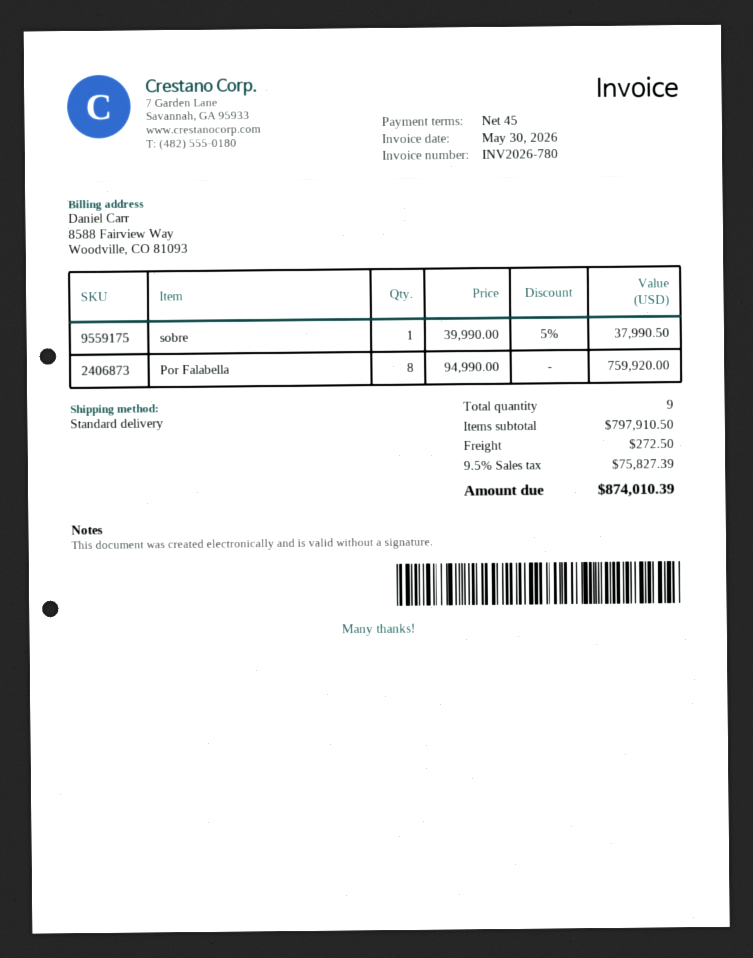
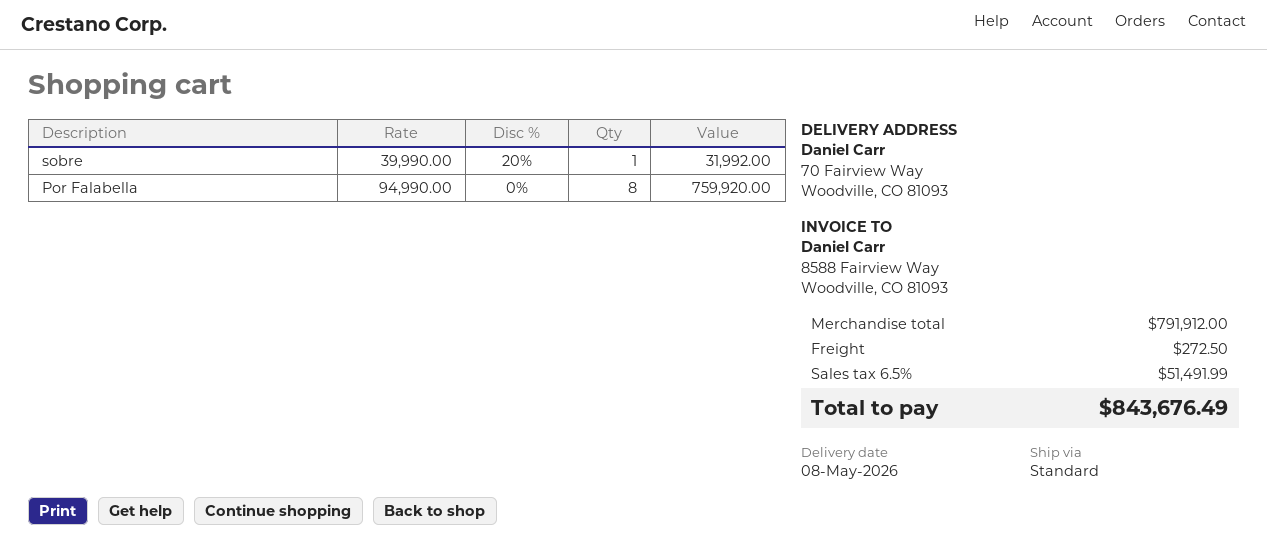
sobre: 1 x 39990.00 - 5% = 37990.50 -> 1 x 39990.00 - 20% = 31992.00
subtotal: 797910.50 -> 791912.00
tax: 9.5% = 75827.39 -> 6.5% = 51491.99
total: 874010.39 -> 843676.49

